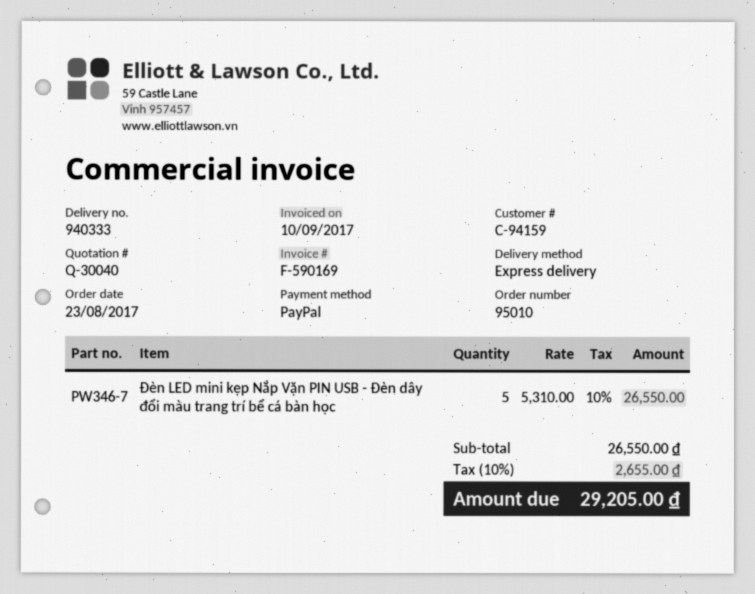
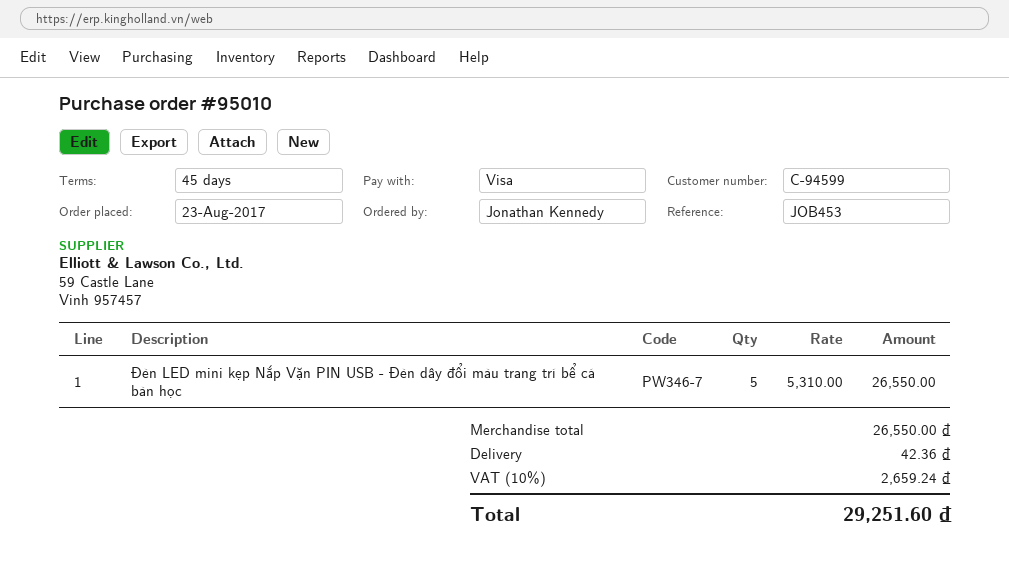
customer number: C-94159 -> C-94599
payment method: PayPal -> Visa
shipping: none -> 42.36
tax: 10% = 2655.00 -> 10% = 2659.24
total: 29205.00 -> 29251.60

